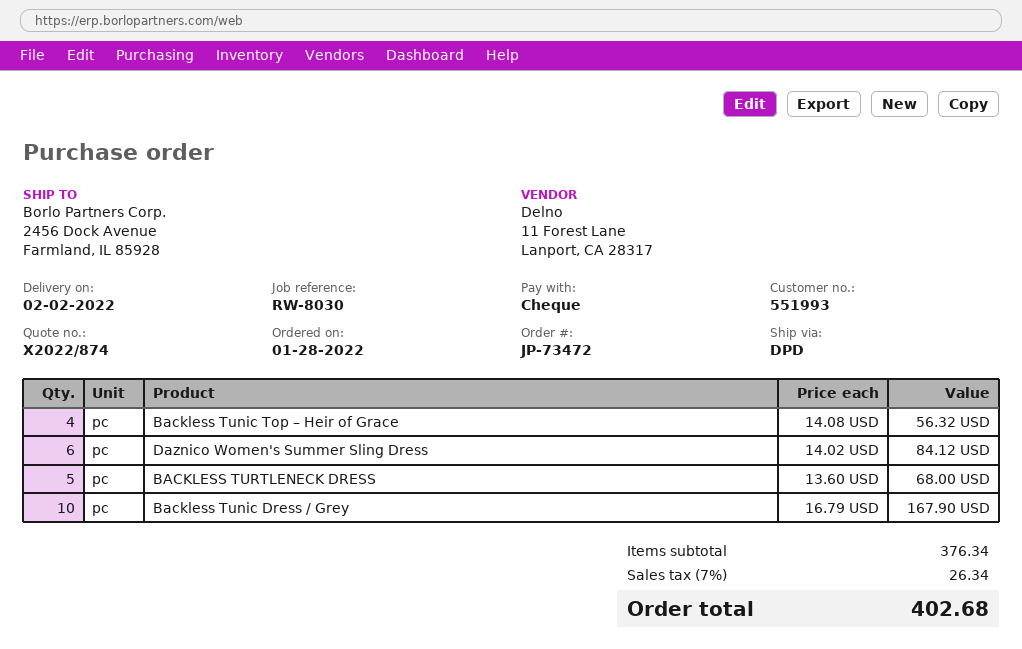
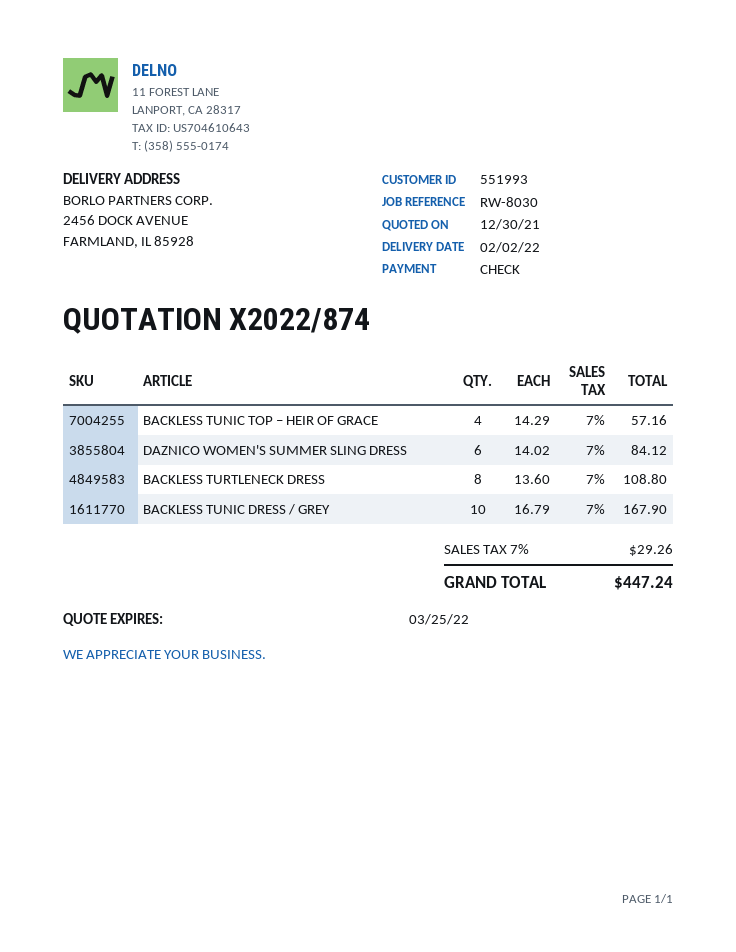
Backless Tunic Top – Heir of Grace: 4 x 14.08 = 56.32 -> 4 x 14.29 = 57.16
BACKLESS TURTLENECK DRESS: 5 x 13.60 = 68.00 -> 8 x 13.60 = 108.80
tax: 7% = 26.34 -> 7% = 29.26
total: 402.68 -> 447.24

